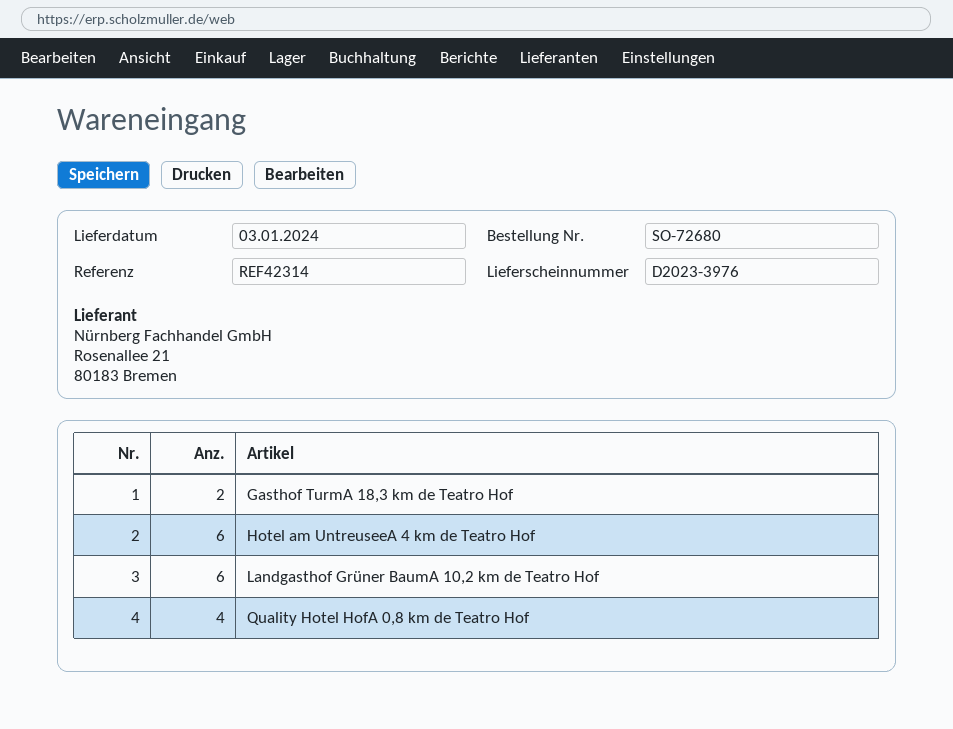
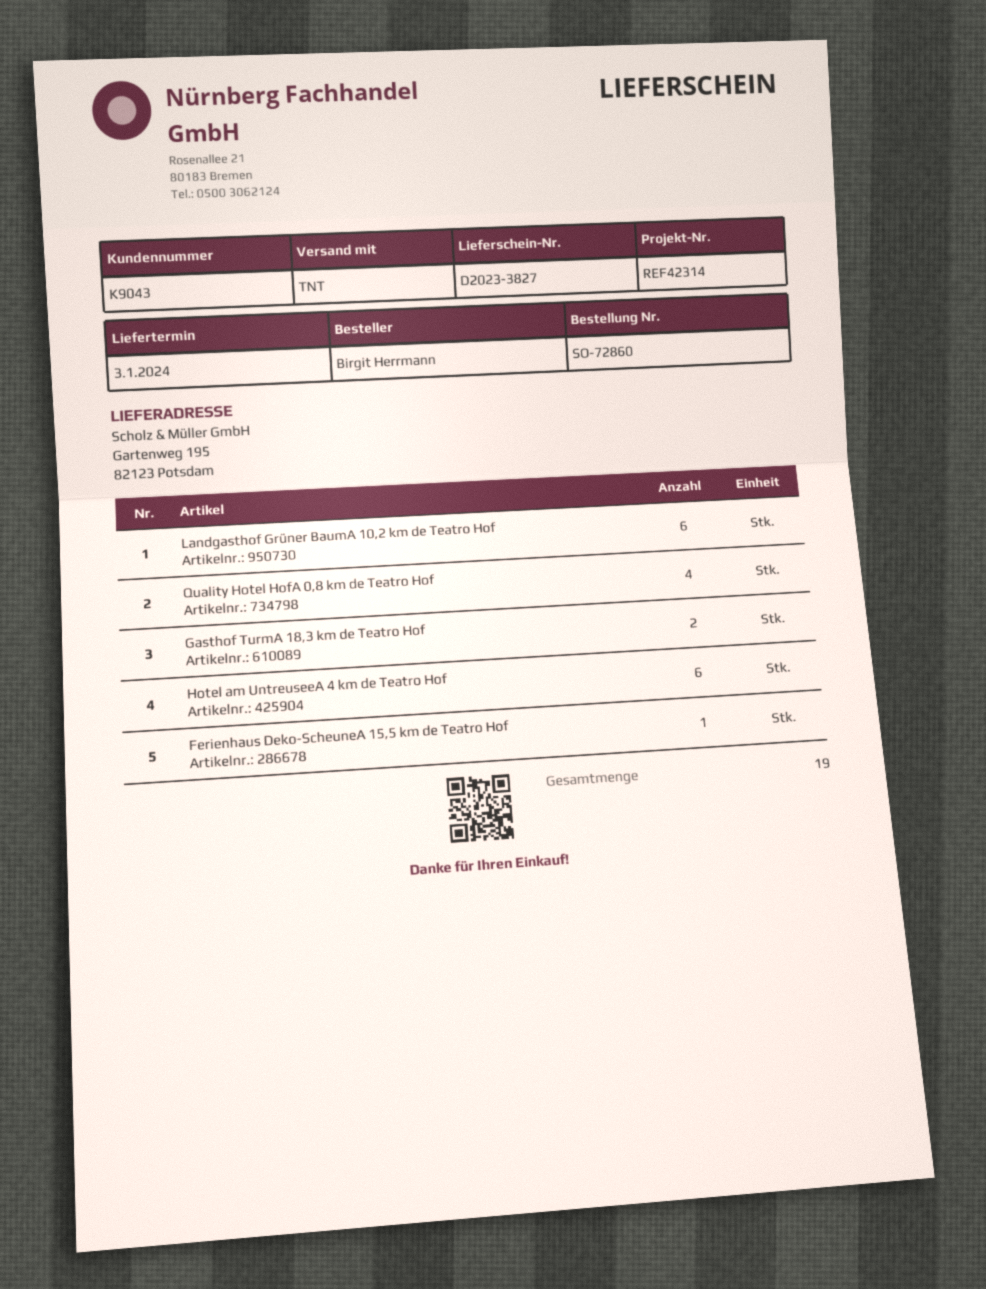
order number: SO-72680 -> SO-72860
delivery note number: D2023-3976 -> D2023-3827
Ferienhaus Deko-ScheuneA 15,5 km de Teatro Hof: none -> 1

